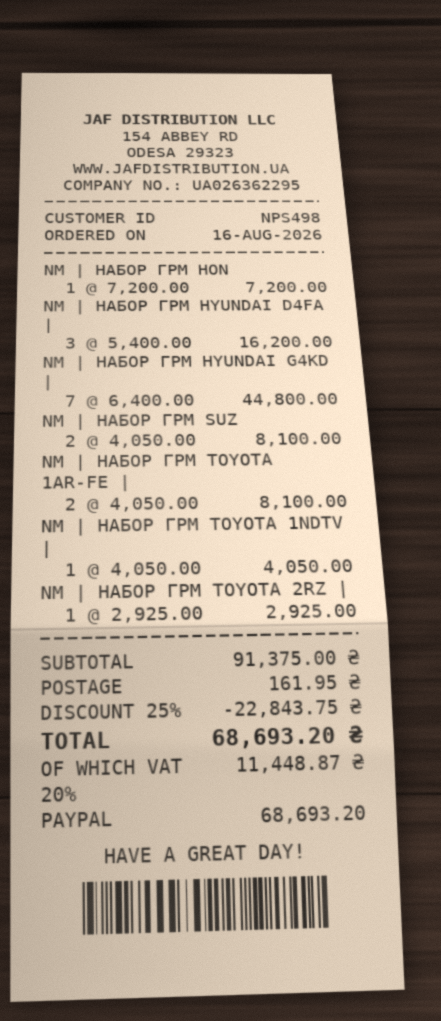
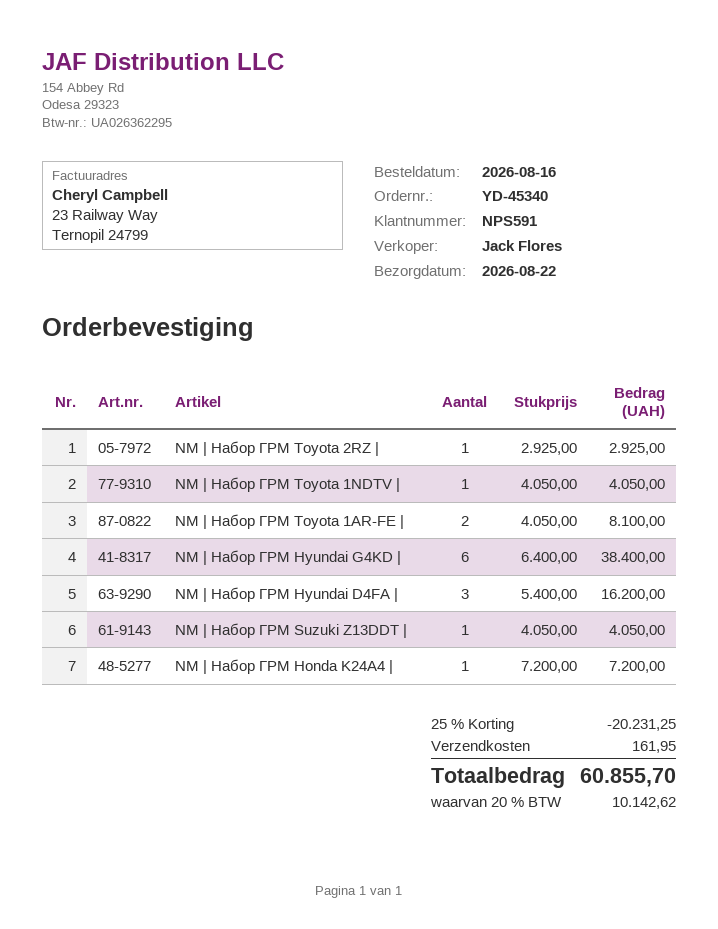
customer number: NPS498 -> NPS591
NM | НАБОР ГРМ HYUNDAI G4KD |: 7 x 6400.00 = 44800.00 -> 6 x 6400.00 = 38400.00
NM | НАБОР ГРМ SUZ: 2 x 4050.00 = 8100.00 -> 1 x 4050.00 = 4050.00
discount: 25% = 22843.75 -> 25% = 20231.25
tax: 20% = 11448.87 -> 20% = 10142.62
total: 68693.20 -> 60855.70

